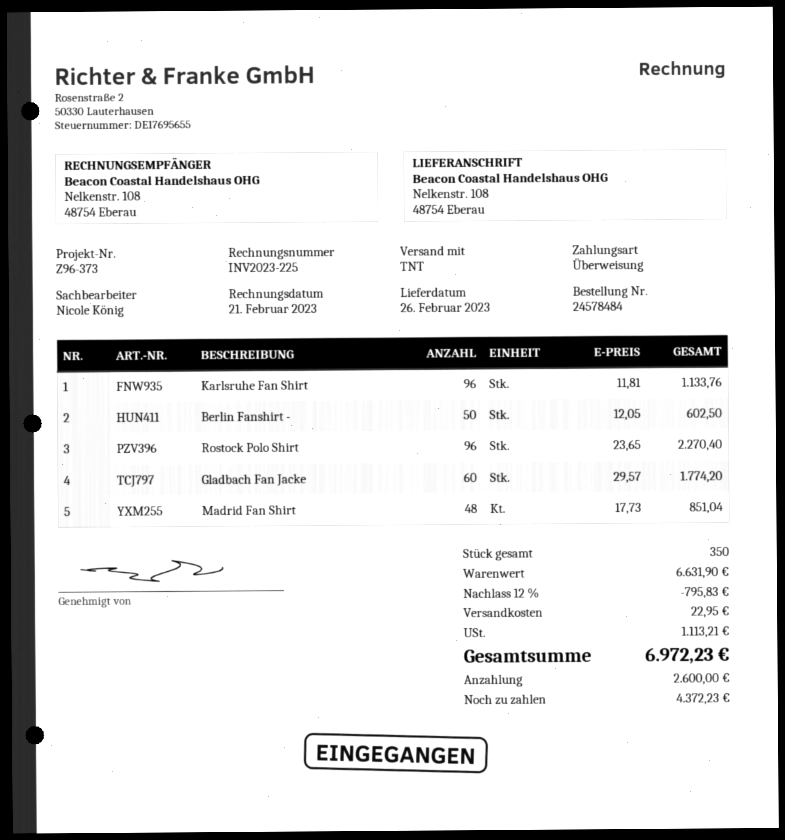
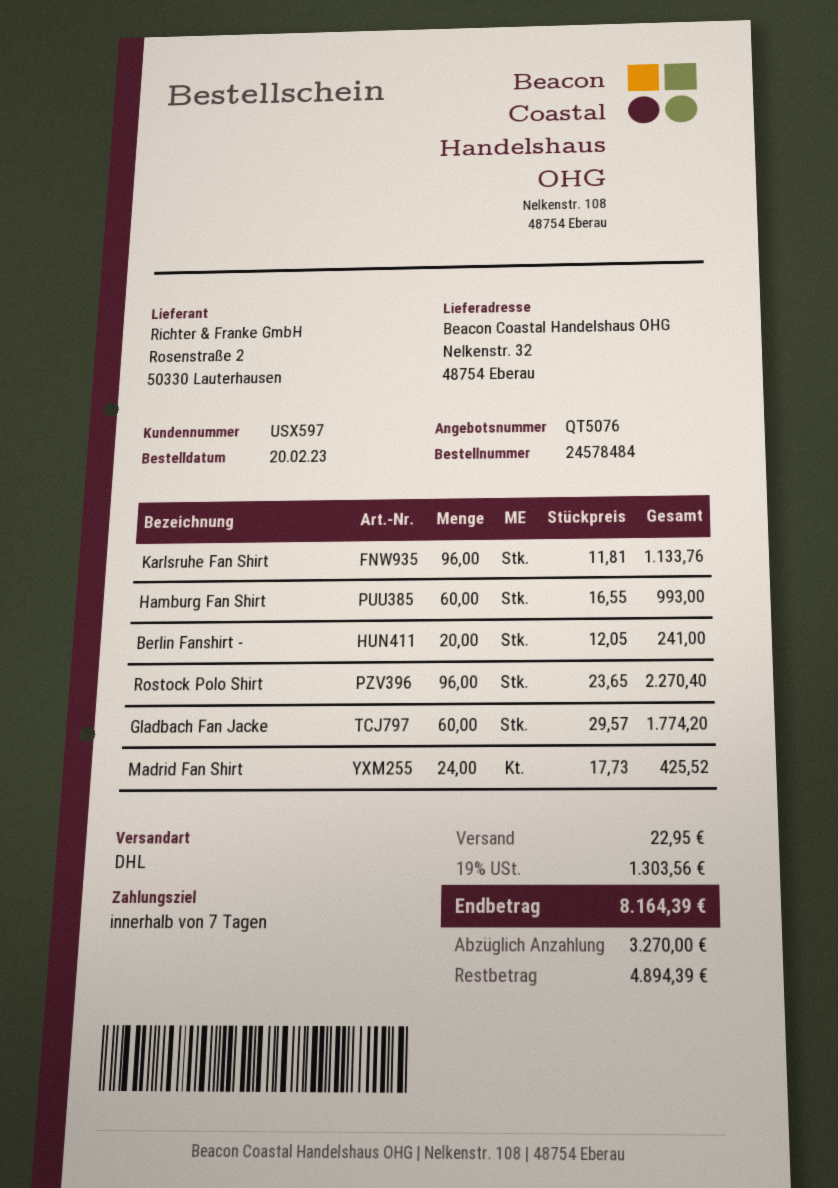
shipping method: TNT -> DHL
ship to: Nelkenstr. 108, 48754 Eberau -> Nelkenstr. 32, 48754 Eberau
Berlin Fanshirt -: 50 x 12.05 = 602.50 -> 20 x 12.05 = 241.00
Madrid Fan Shirt: 48 x 17.73 = 851.04 -> 24 x 17.73 = 425.52
Hamburg Fan Shirt: none -> 60 x 16.55 = 993.00
discount: 12% = 795.83 -> none
tax: 1113.21 -> 1303.56
total: 6972.23 -> 8164.39
deposit: 2600.00 -> 3270.00
balance: 4372.23 -> 4894.39

